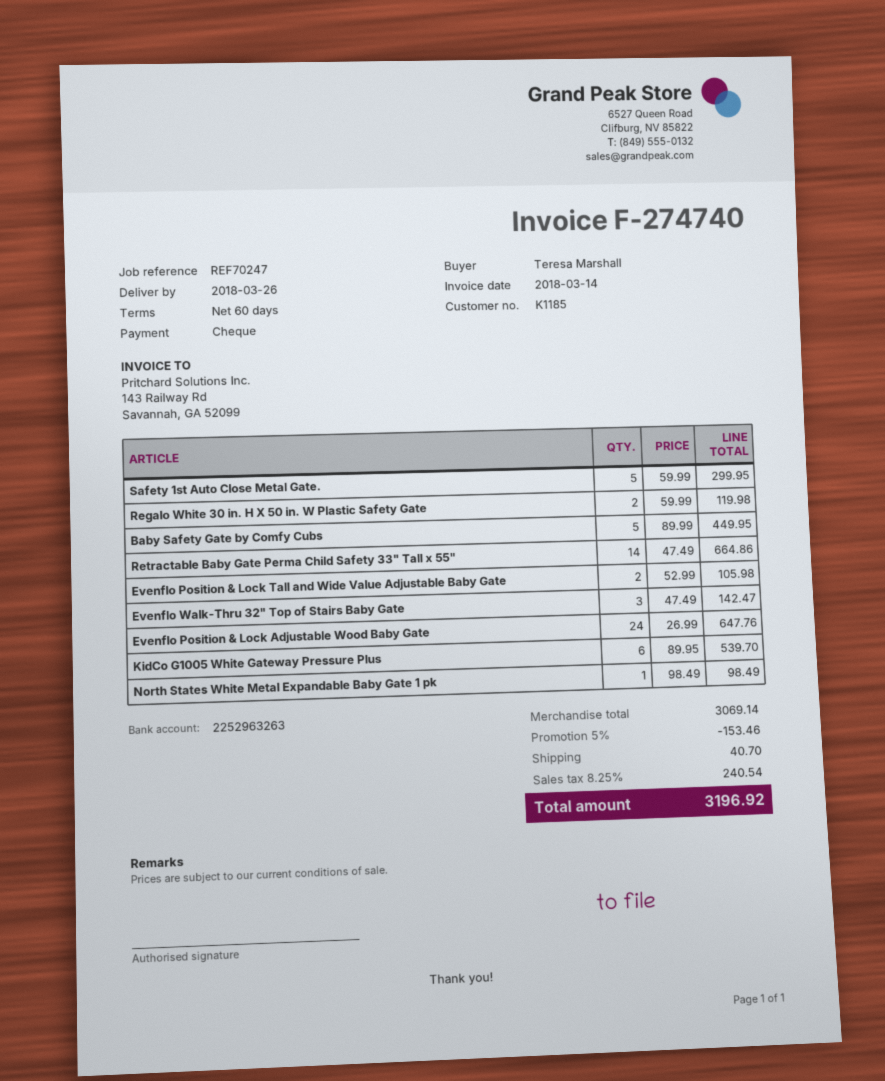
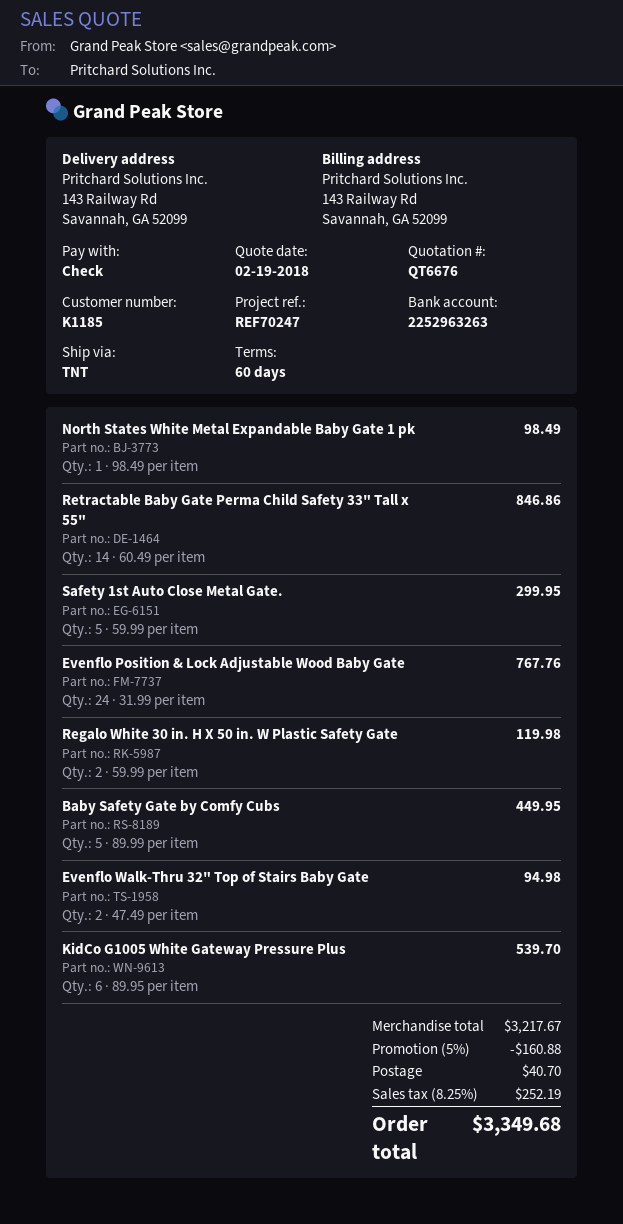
Retractable Baby Gate Perma Child Safety 33" Tall x 55": 14 x 47.49 = 664.86 -> 14 x 60.49 = 846.86
Evenflo Position & Lock Tall and Wide Value Adjustable Baby Gate: 2 x 52.99 = 105.98 -> none
Evenflo Walk-Thru 32" Top of Stairs Baby Gate: 3 x 47.49 = 142.47 -> 2 x 47.49 = 94.98
Evenflo Position & Lock Adjustable Wood Baby Gate: 24 x 26.99 = 647.76 -> 24 x 31.99 = 767.76
subtotal: 3069.14 -> 3217.67
discount: 5% = 153.46 -> 5% = 160.88
tax: 8.25% = 240.54 -> 8.25% = 252.19
total: 3196.92 -> 3349.68

